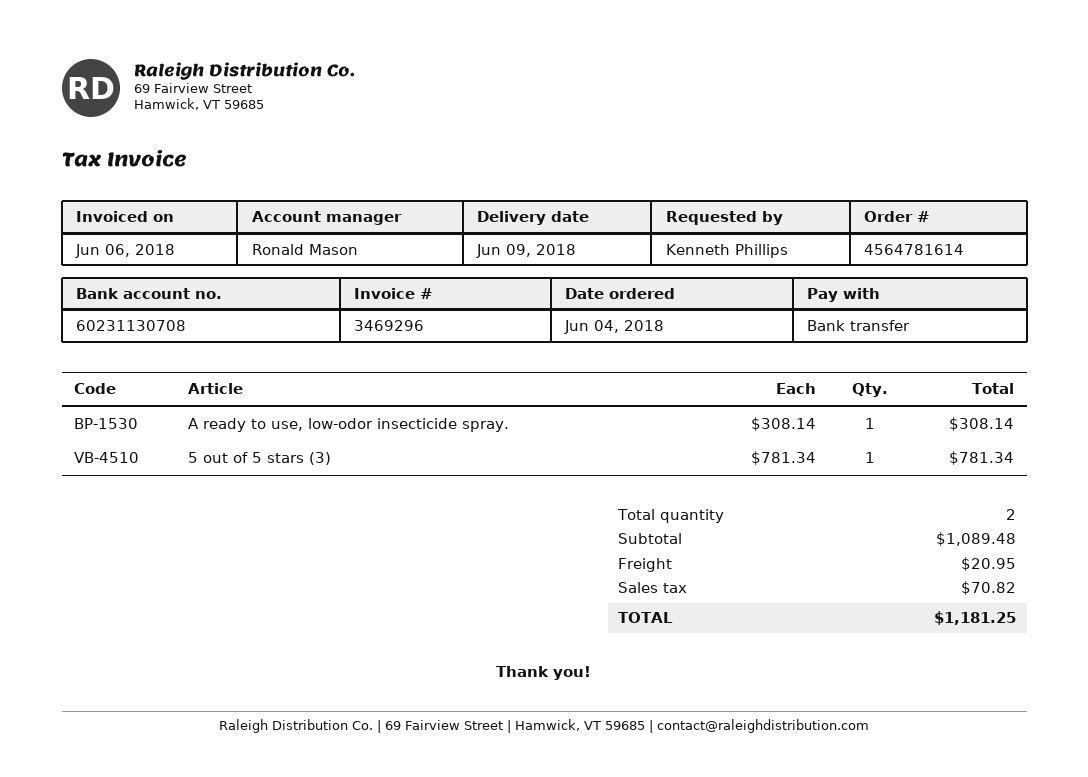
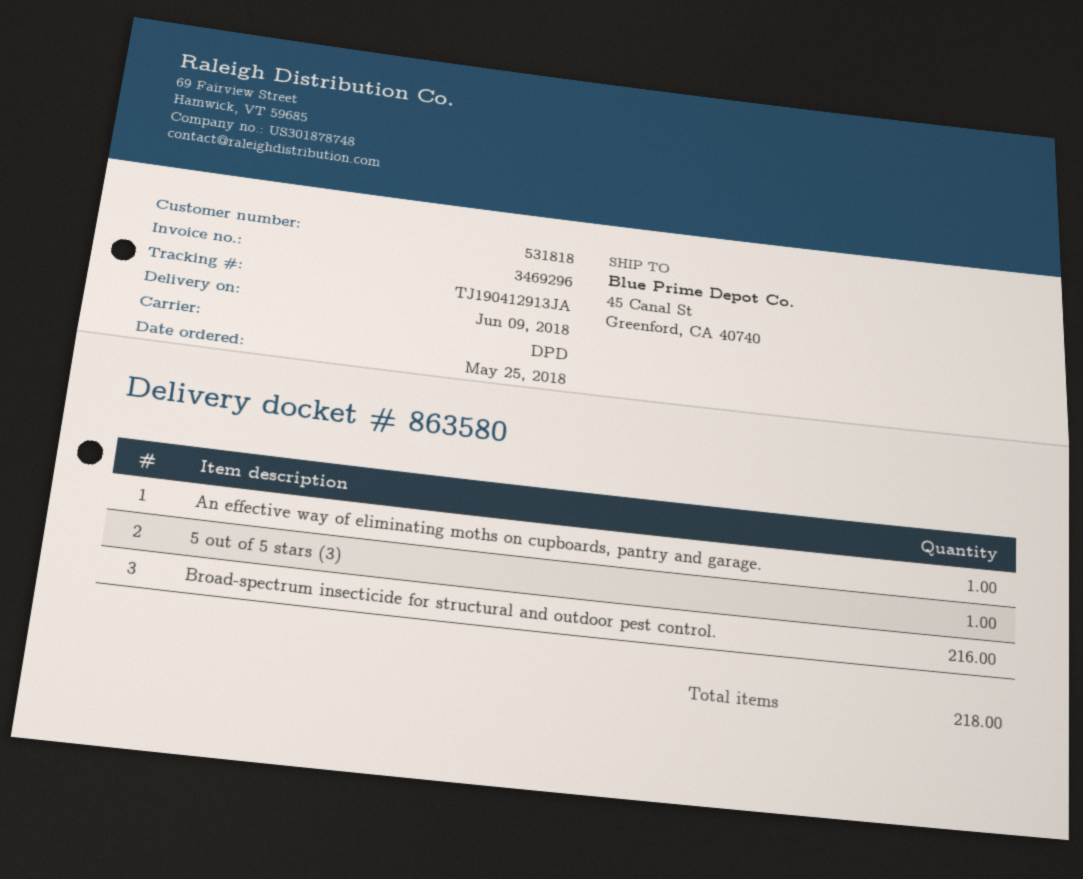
order date: 2018-06-04 -> 2018-05-25
A ready to use, low-odor insecticide spray.: 1 -> none
An effective way of eliminating moths on cupboards, pantry and garage.: none -> 1
Broad-spectrum insecticide for structural and outdoor pest control.: none -> 216
total quantity: 2 -> 218

